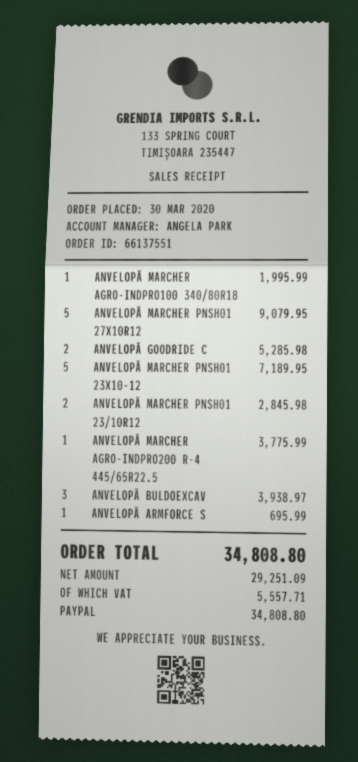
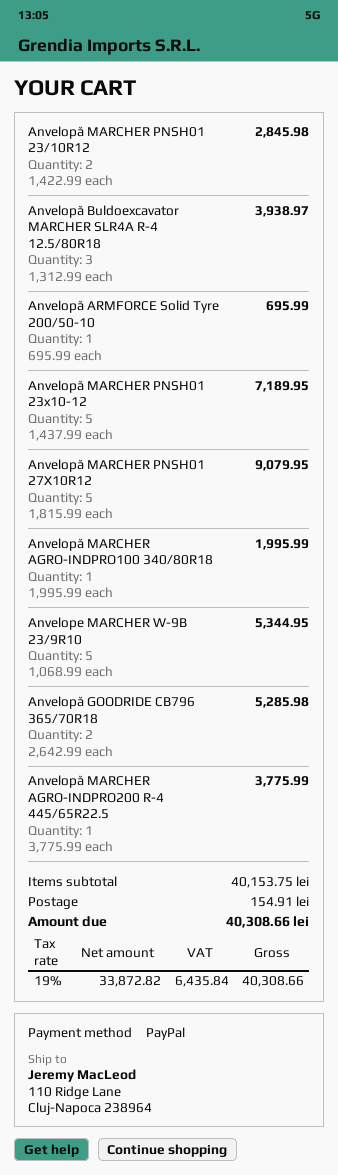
Anvelope MARCHER W-9B 23/9R10: none -> 5 for 5344.95
shipping: none -> 154.91
net: 29251.09 -> 33872.82
tax: 5557.71 -> 6435.84
total: 34808.80 -> 40308.66

